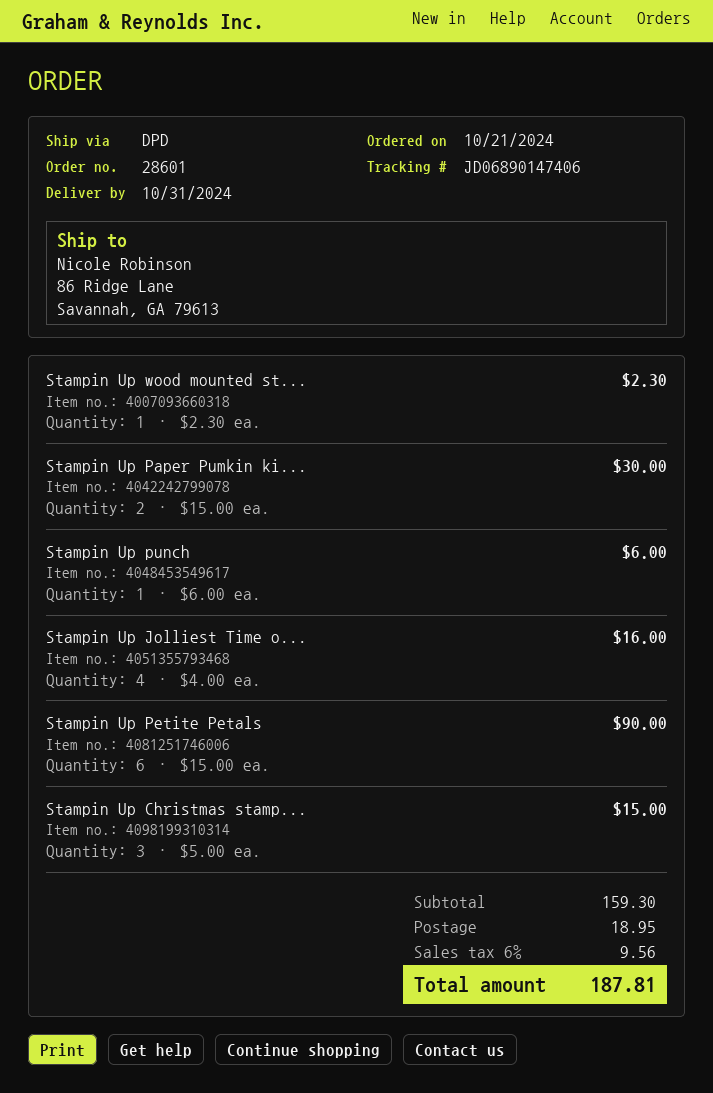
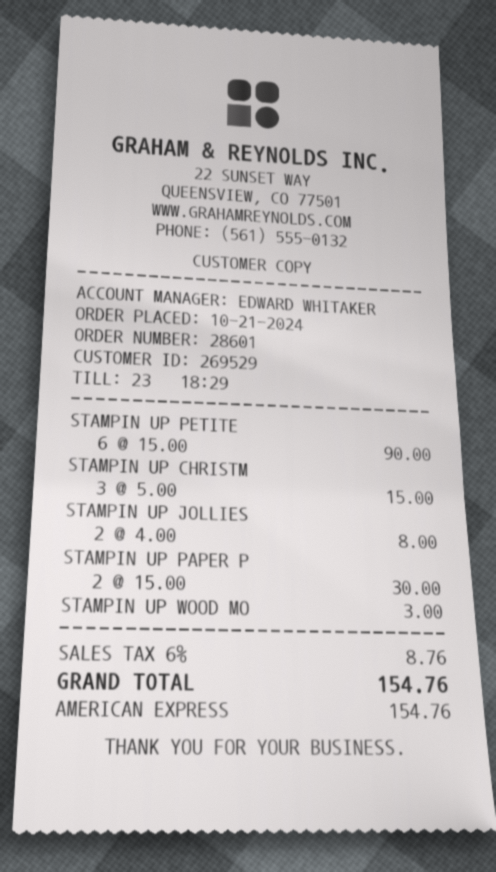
Stampin Up wood mounted st...: 1 x 2.30 = 2.30 -> 1 x 3.00 = 3.00
Stampin Up punch: 1 x 6.00 = 6.00 -> none
Stampin Up Jolliest Time o...: 4 x 4.00 = 16.00 -> 2 x 4.00 = 8.00
shipping: 18.95 -> none
tax: 6% = 9.56 -> 6% = 8.76
total: 187.81 -> 154.76

